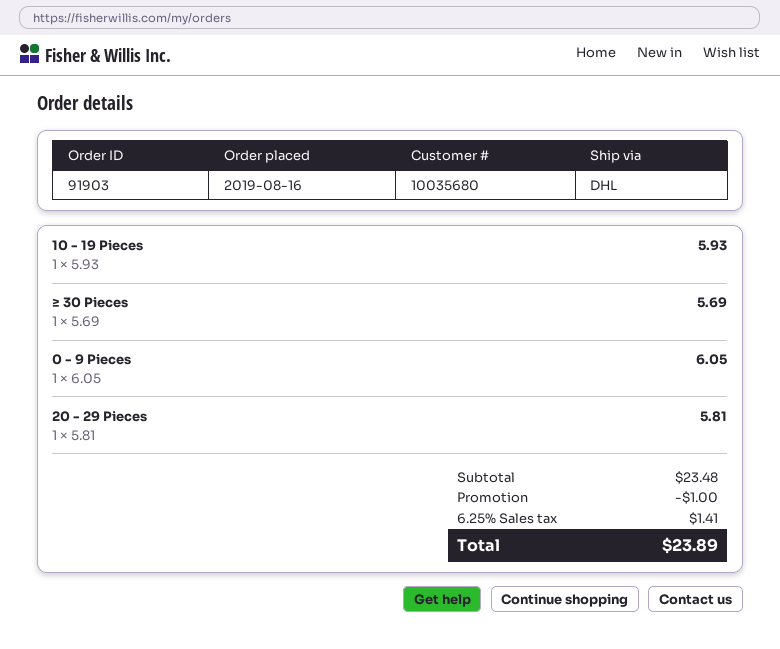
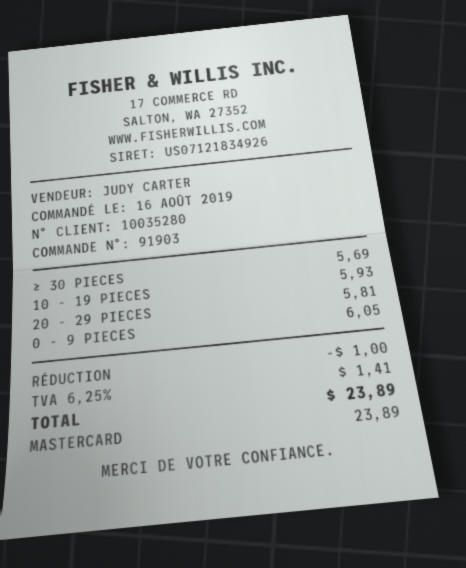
customer number: 10035680 -> 10035280

